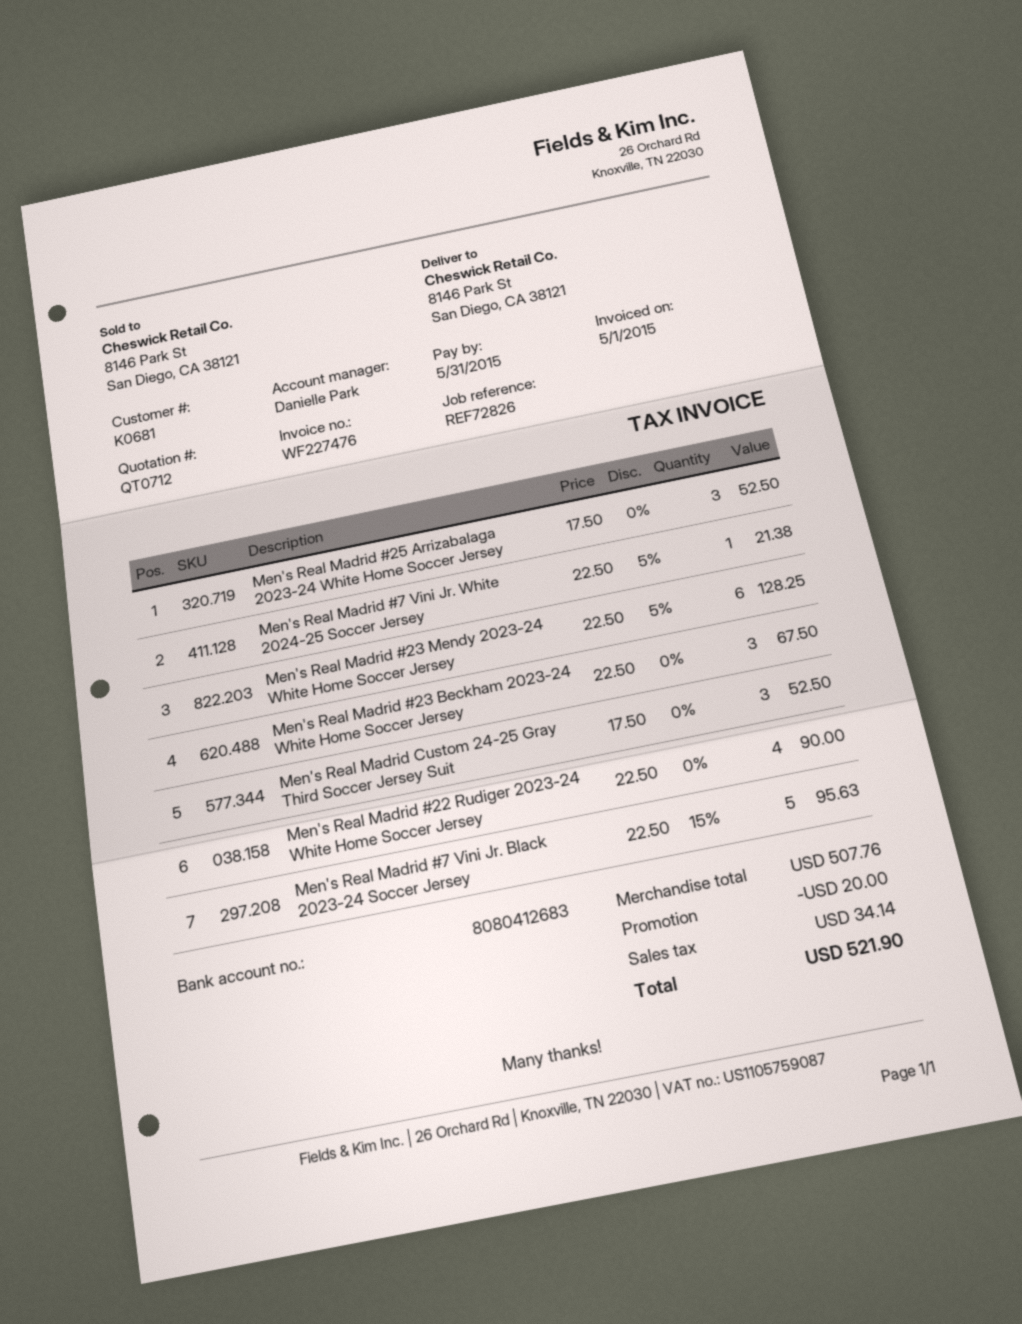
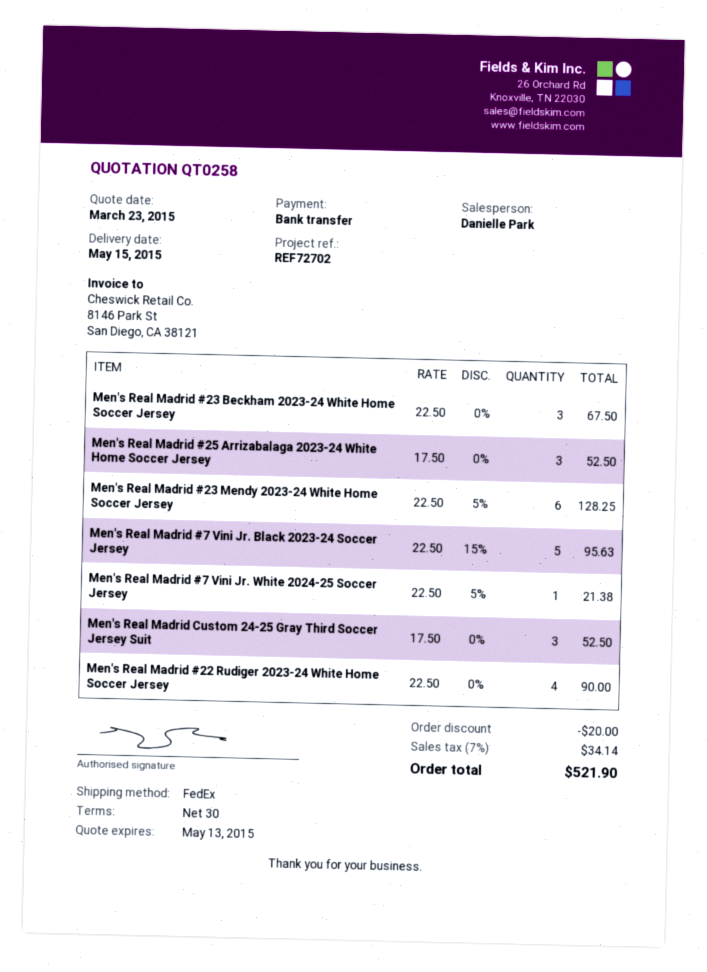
quote number: QT0712 -> QT0258
reference: REF72826 -> REF72702

